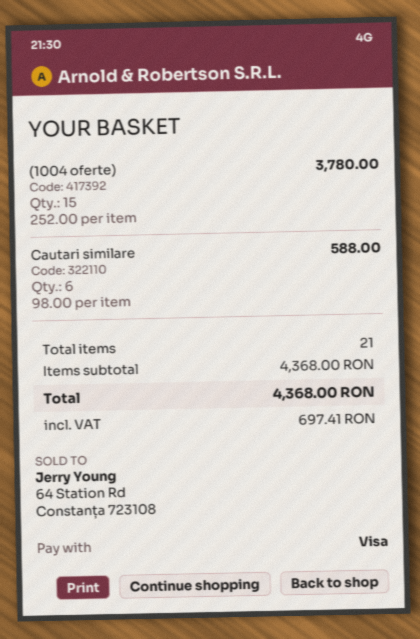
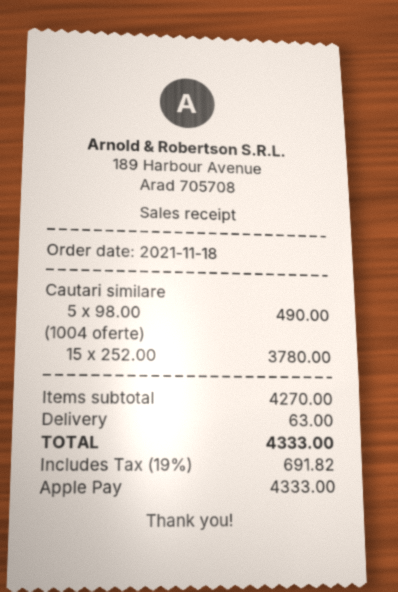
payment method: Visa -> Apple Pay
Cautari similare: 6 x 98.00 = 588.00 -> 5 x 98.00 = 490.00
subtotal: 4368.00 -> 4270.00
shipping: none -> 63.00
tax: 697.41 -> 691.82
total: 4368.00 -> 4333.00

